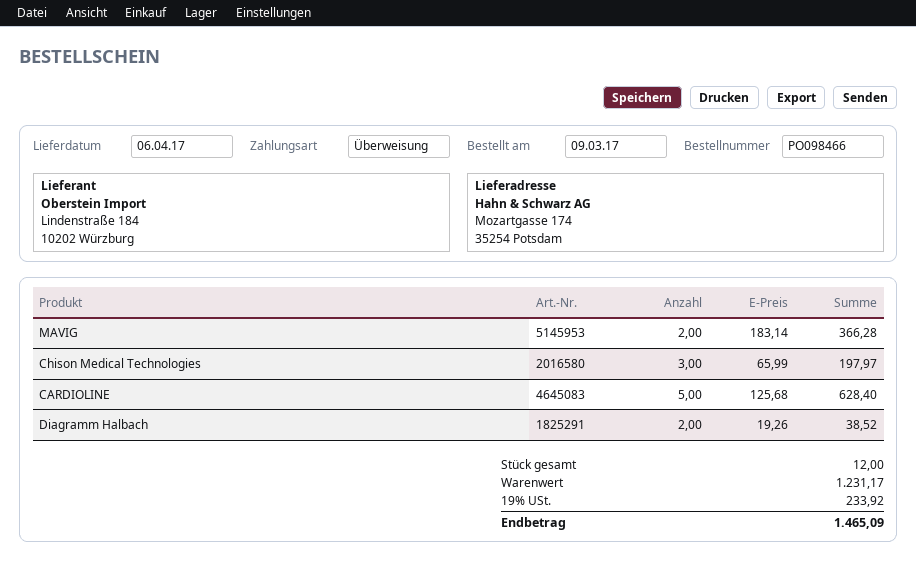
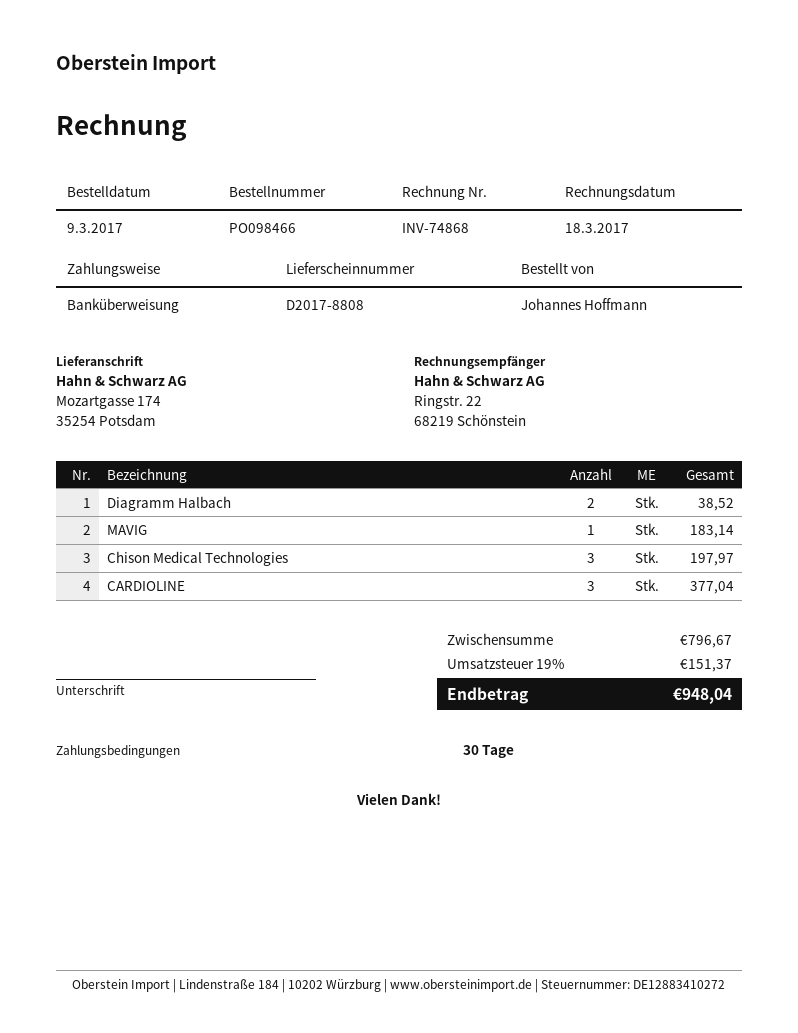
MAVIG: 2 for 366.28 -> 1 for 183.14
CARDIOLINE: 5 for 628.40 -> 3 for 377.04
subtotal: 1231.17 -> 796.67
tax: 19% = 233.92 -> 19% = 151.37
total: 1465.09 -> 948.04

